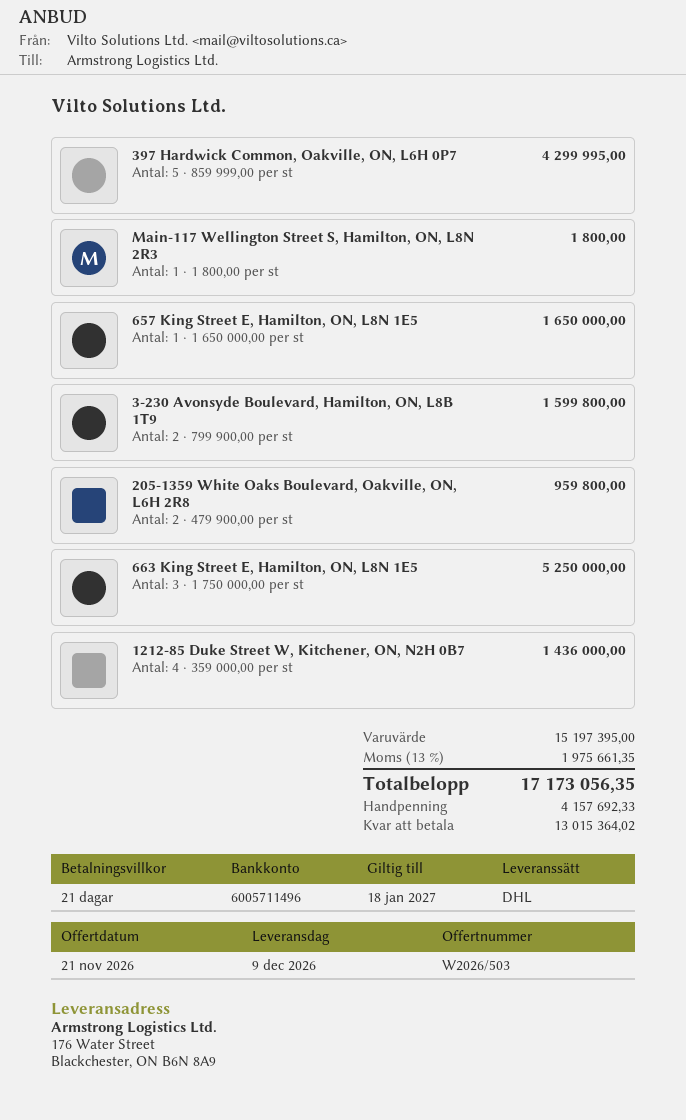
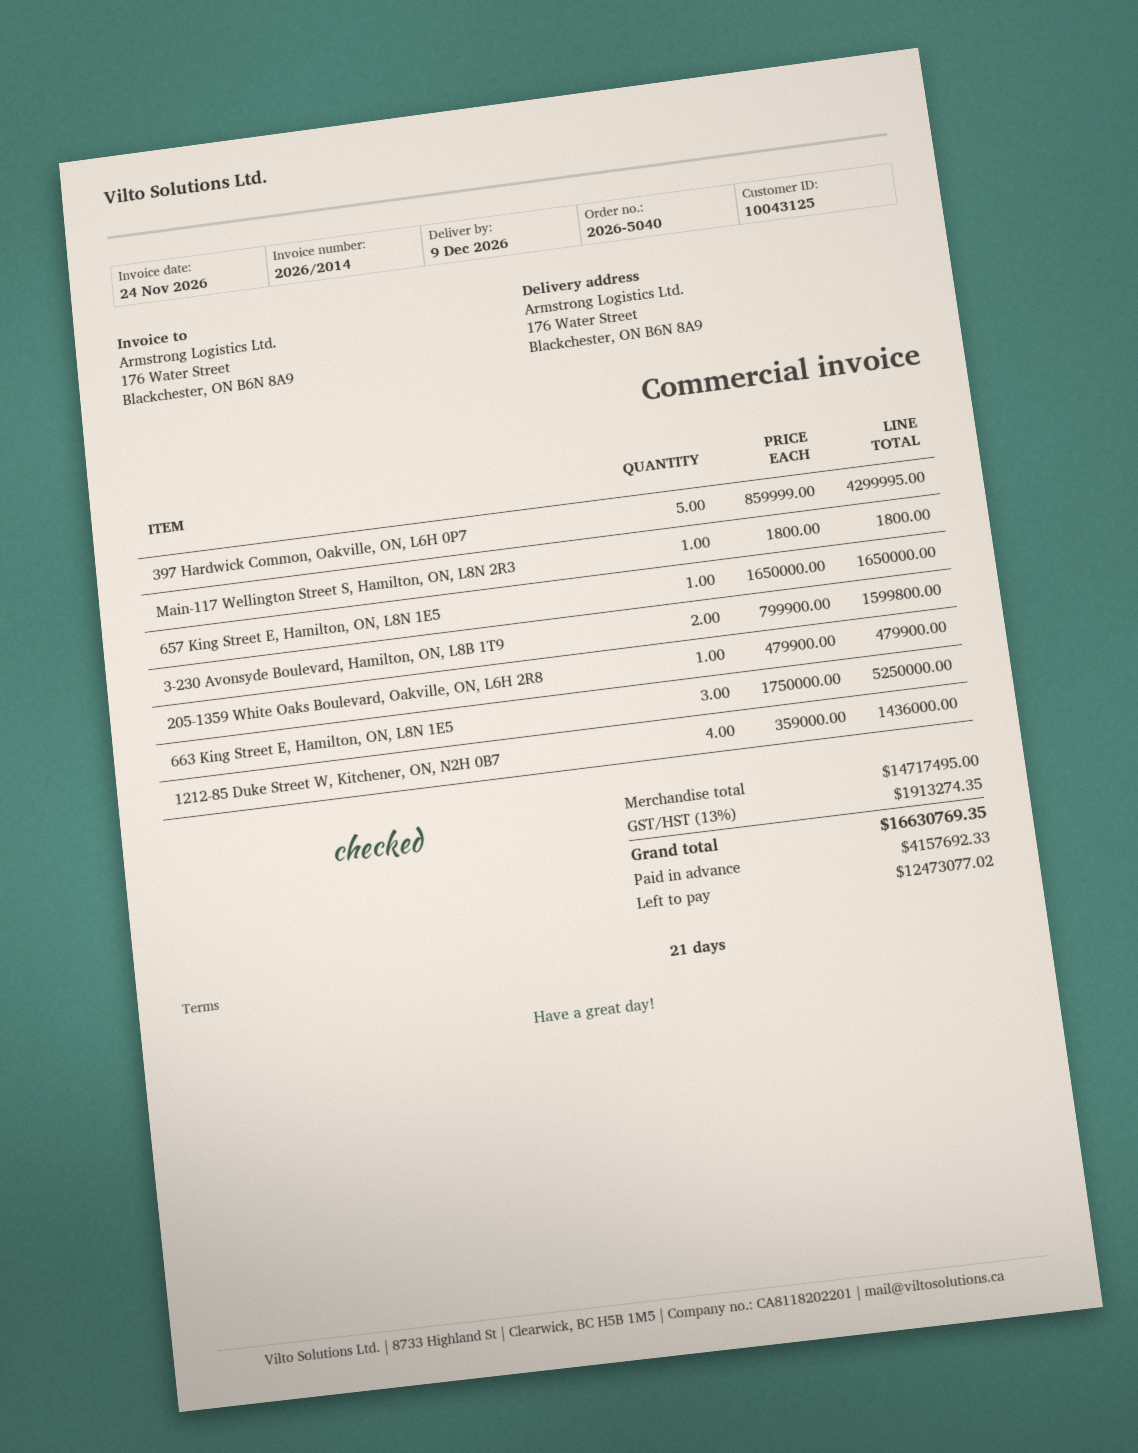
205-1359 White Oaks Boulevard, Oakville, ON, L6H 2R8: 2 x 479900.00 = 959800.00 -> 1 x 479900.00 = 479900.00
subtotal: 15197395.00 -> 14717495.00
tax: 13% = 1975661.35 -> 13% = 1913274.35
total: 17173056.35 -> 16630769.35
balance: 13015364.02 -> 12473077.02

